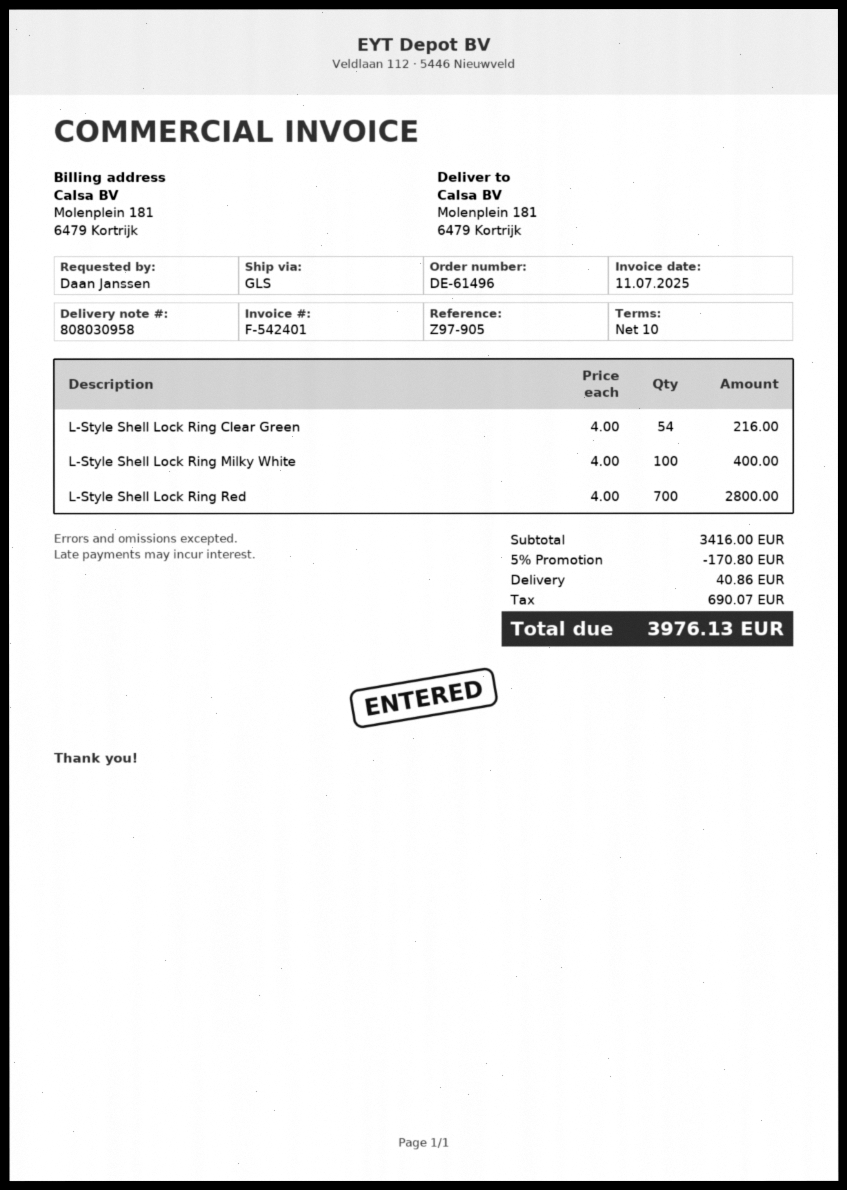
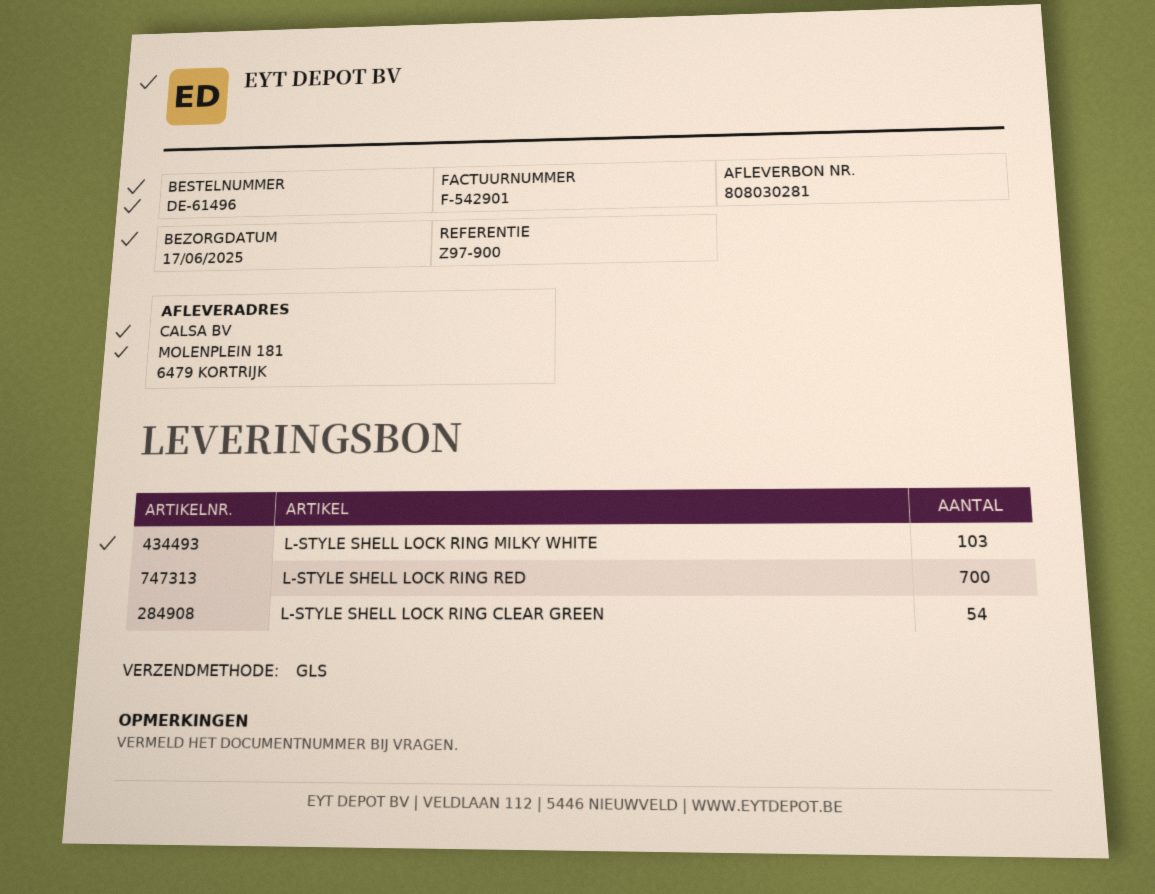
delivery note number: 808030958 -> 808030281
invoice number: F-542401 -> F-542901
reference: Z97-905 -> Z97-900
L-Style Shell Lock Ring Milky White: 100 -> 103

